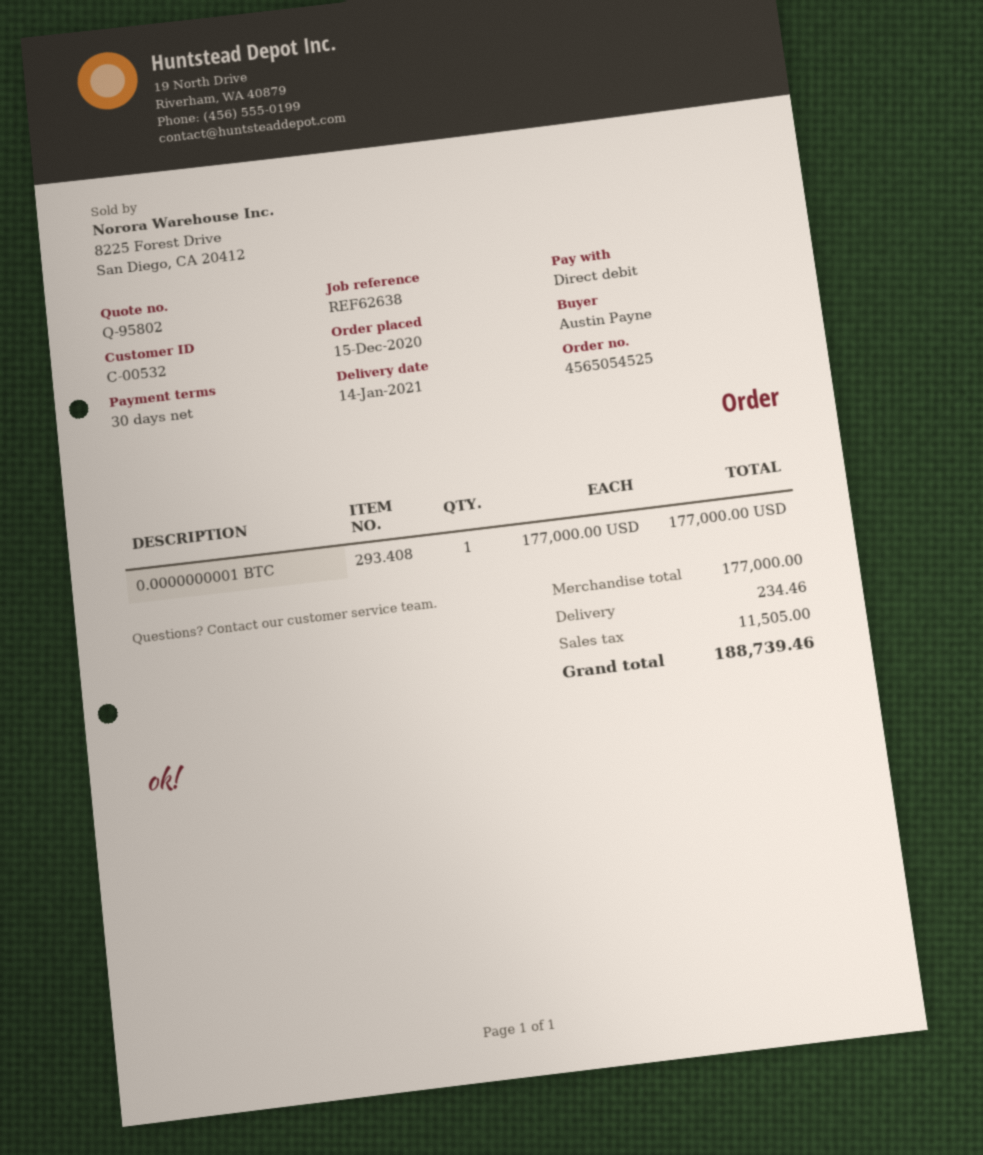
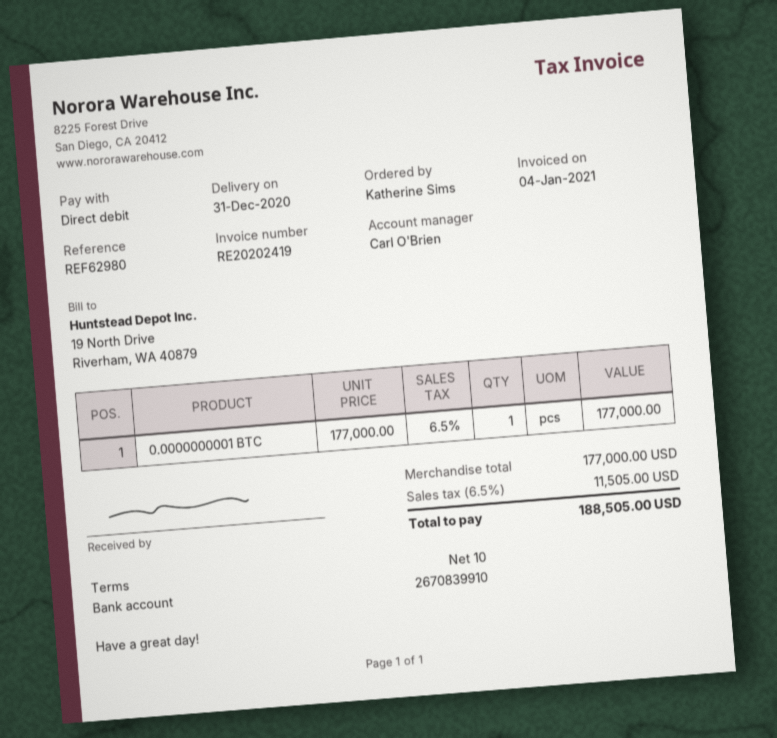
delivery date: 2021-01-14 -> 2020-12-31
payment terms: 30 days -> 10 days
reference: REF62638 -> REF62980
ordered by: Austin Payne -> Katherine Sims
shipping: 234.46 -> none
total: 188739.46 -> 188505.00

